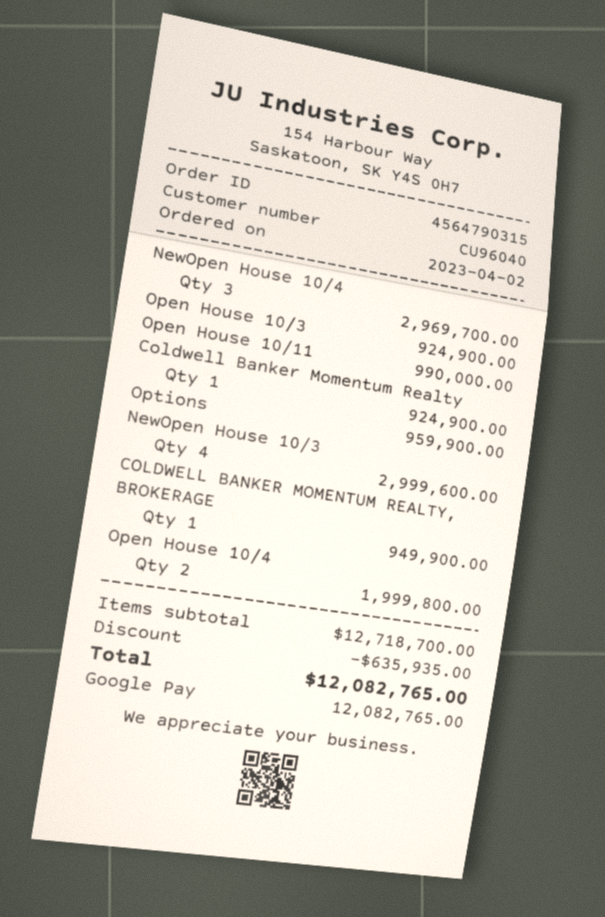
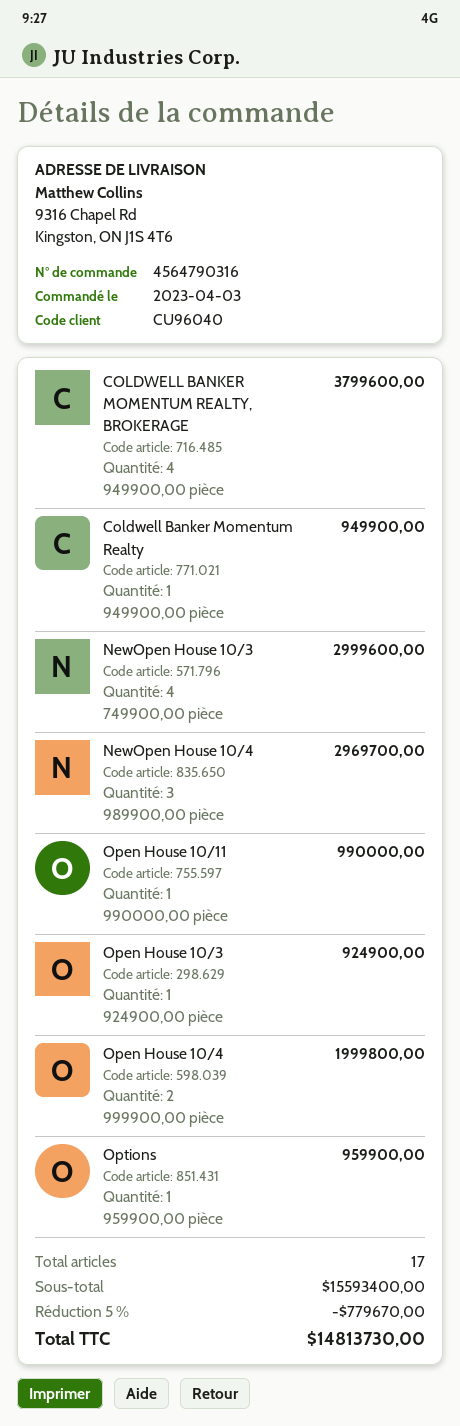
order number: 4564790315 -> 4564790316
order date: 2023-04-02 -> 2023-04-03
Coldwell Banker Momentum Realty: 1 for 924900.00 -> 1 for 949900.00
COLDWELL BANKER MOMENTUM REALTY, BROKERAGE: 1 for 949900.00 -> 4 for 3799600.00
subtotal: 12718700.00 -> 15593400.00
discount: 635935.00 -> 779670.00
total: 12082765.00 -> 14813730.00

